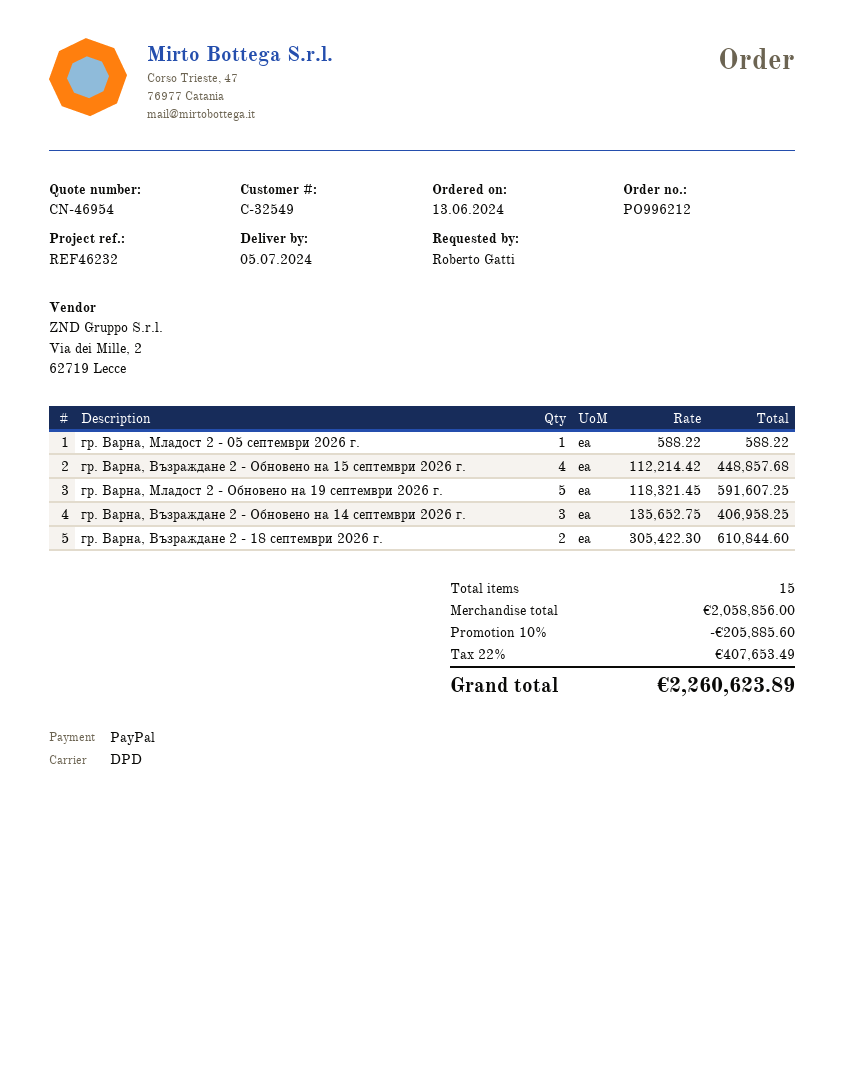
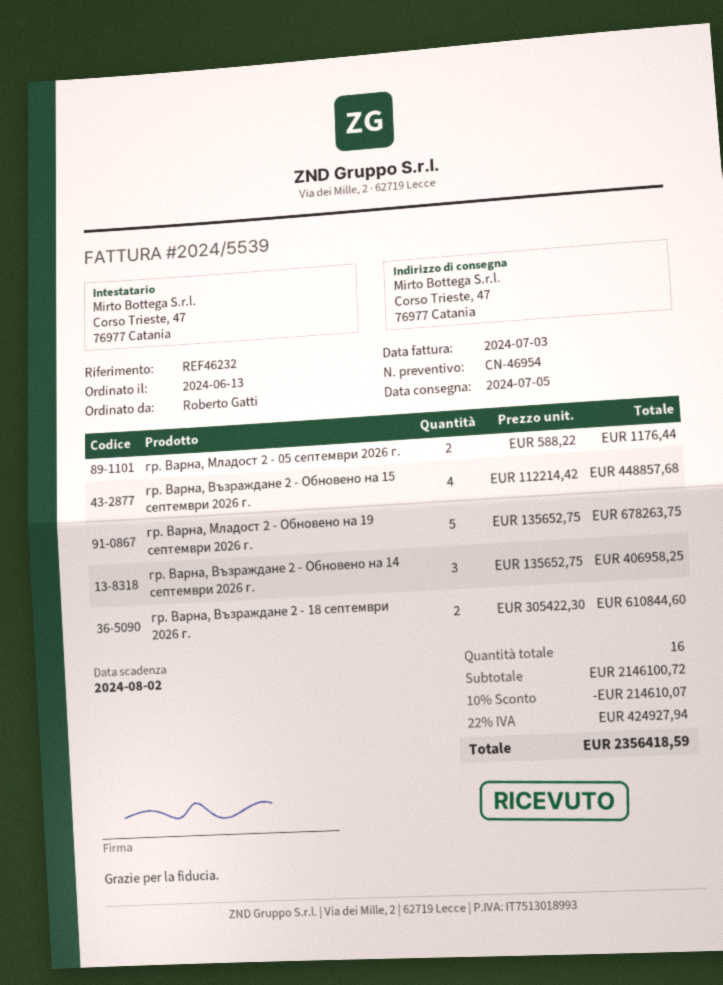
гр. Варна, Младост 2 - 05 септември 2026 г.: 1 x 588.22 = 588.22 -> 2 x 588.22 = 1176.44
гр. Варна, Младост 2 - Обновено на 19 септември 2026 г.: 5 x 118321.45 = 591607.25 -> 5 x 135652.75 = 678263.75
total quantity: 15 -> 16
subtotal: 2058856.00 -> 2146100.72
discount: 10% = 205885.60 -> 10% = 214610.07
tax: 22% = 407653.49 -> 22% = 424927.94
total: 2260623.89 -> 2356418.59

